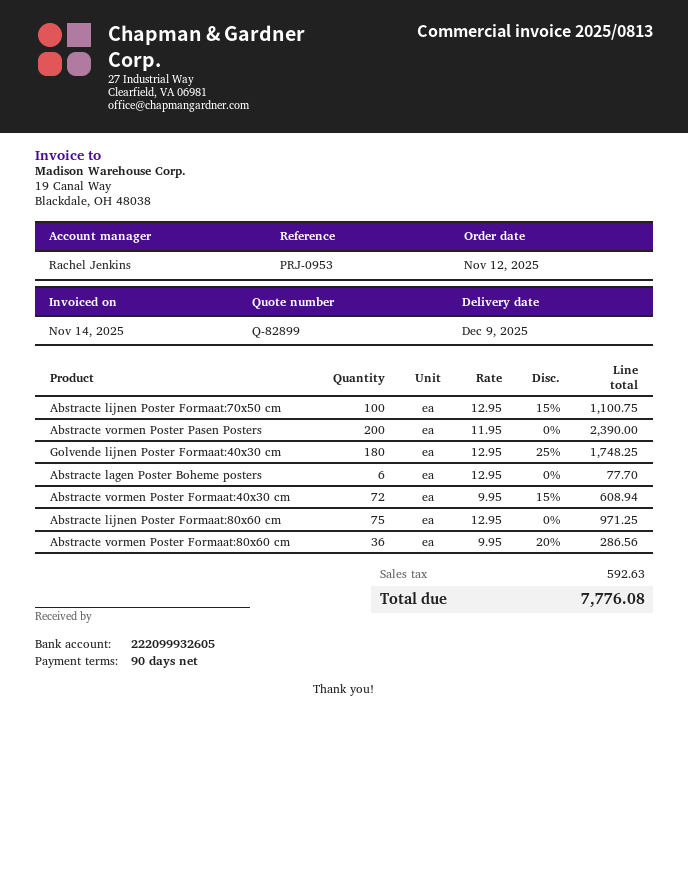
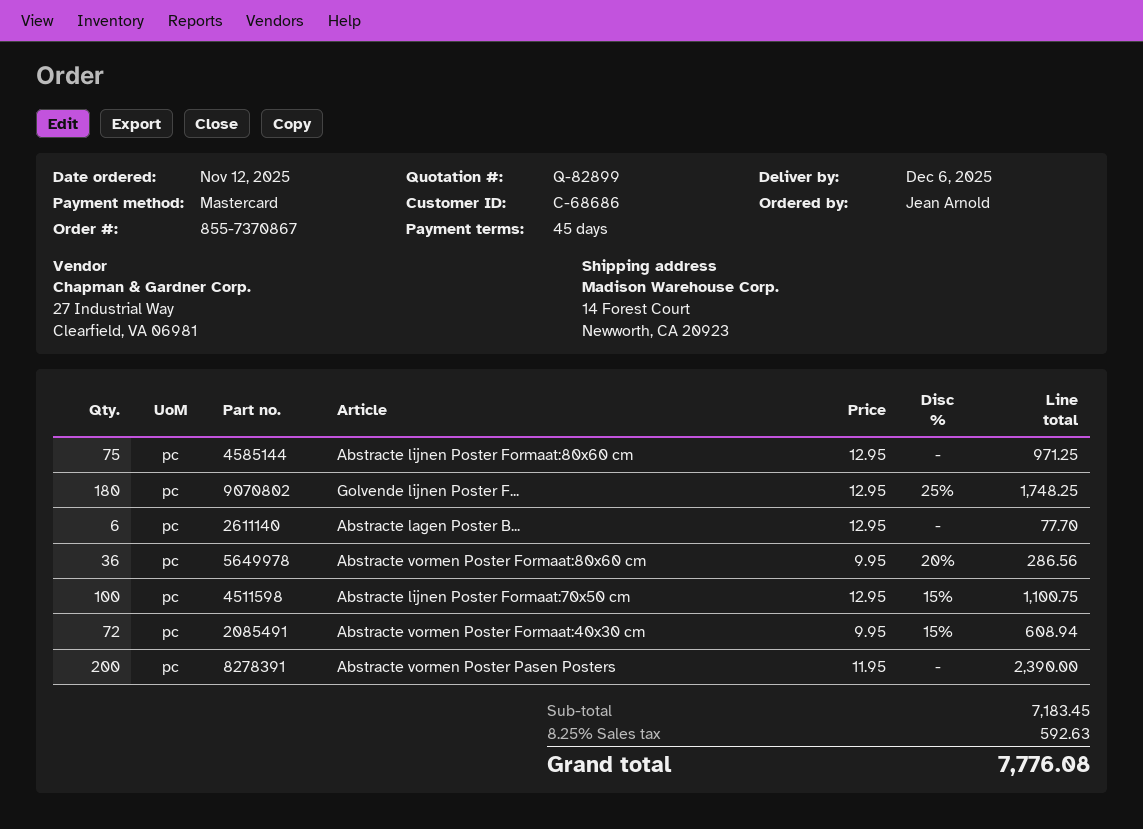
delivery date: 2025-12-09 -> 2025-12-06
payment terms: 90 days -> 45 days

